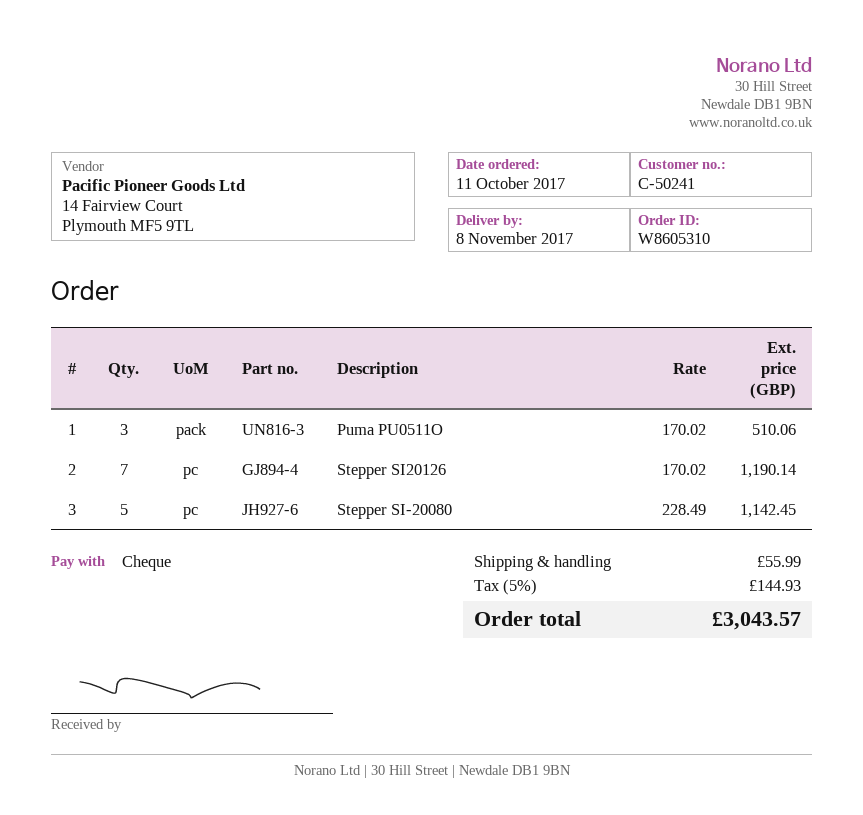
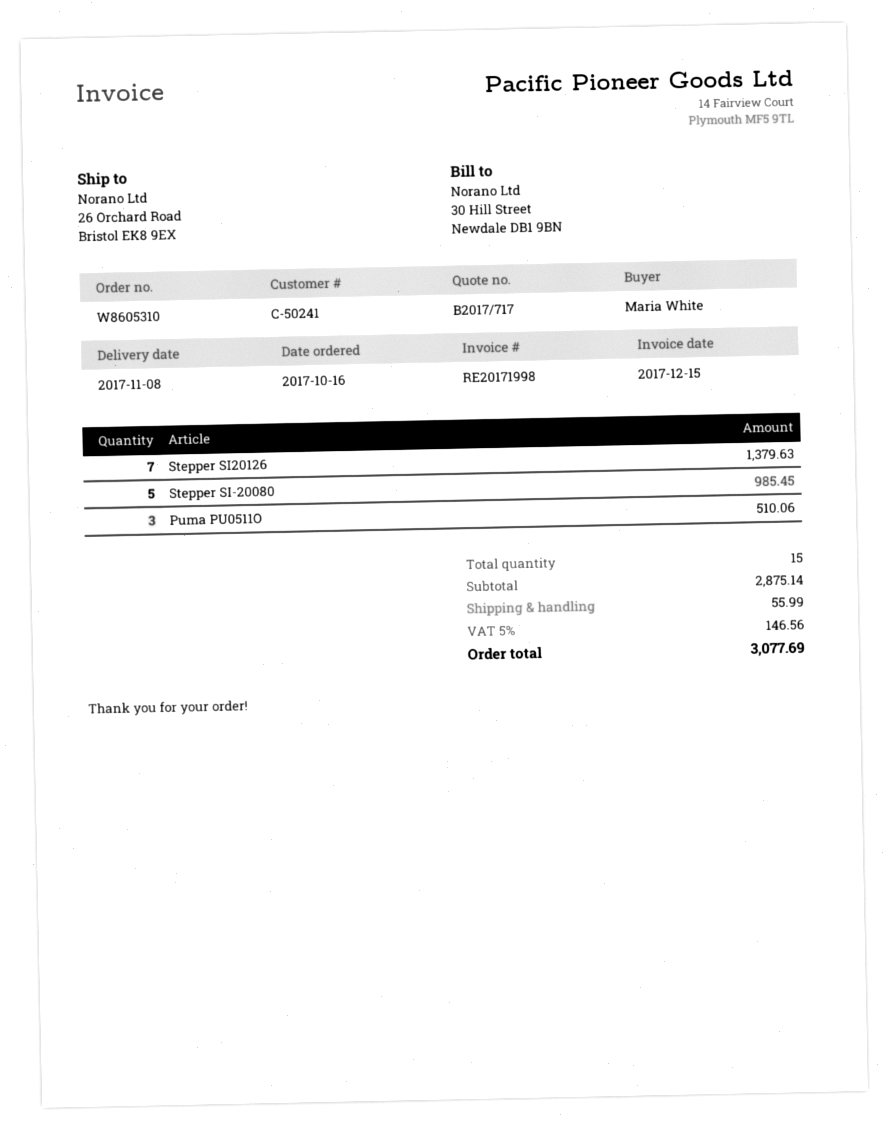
order date: 2017-10-11 -> 2017-10-16
Stepper SI20126: 7 for 1190.14 -> 7 for 1379.63
Stepper SI-20080: 5 for 1142.45 -> 5 for 985.45
tax: 5% = 144.93 -> 5% = 146.56
total: 3043.57 -> 3077.69

